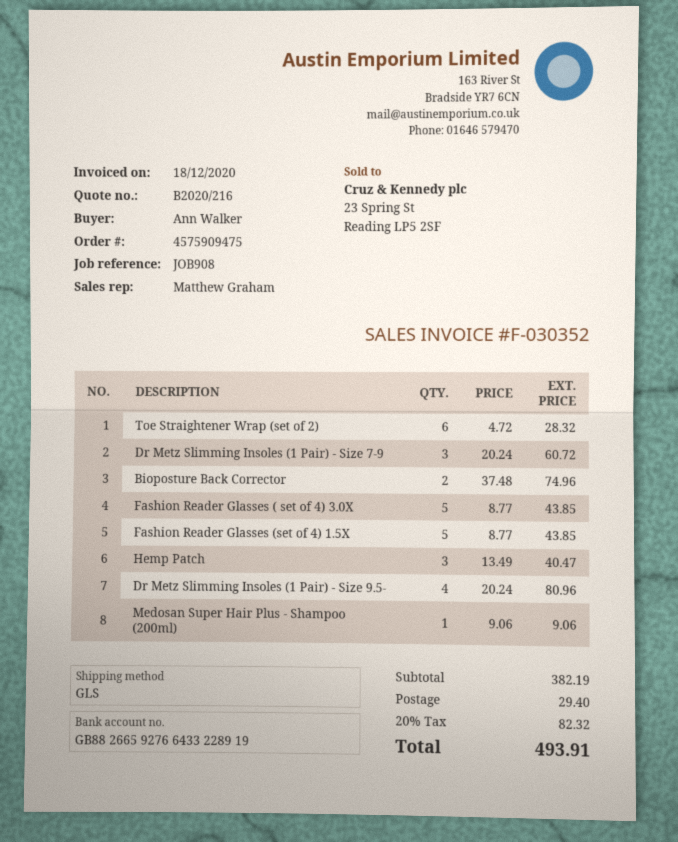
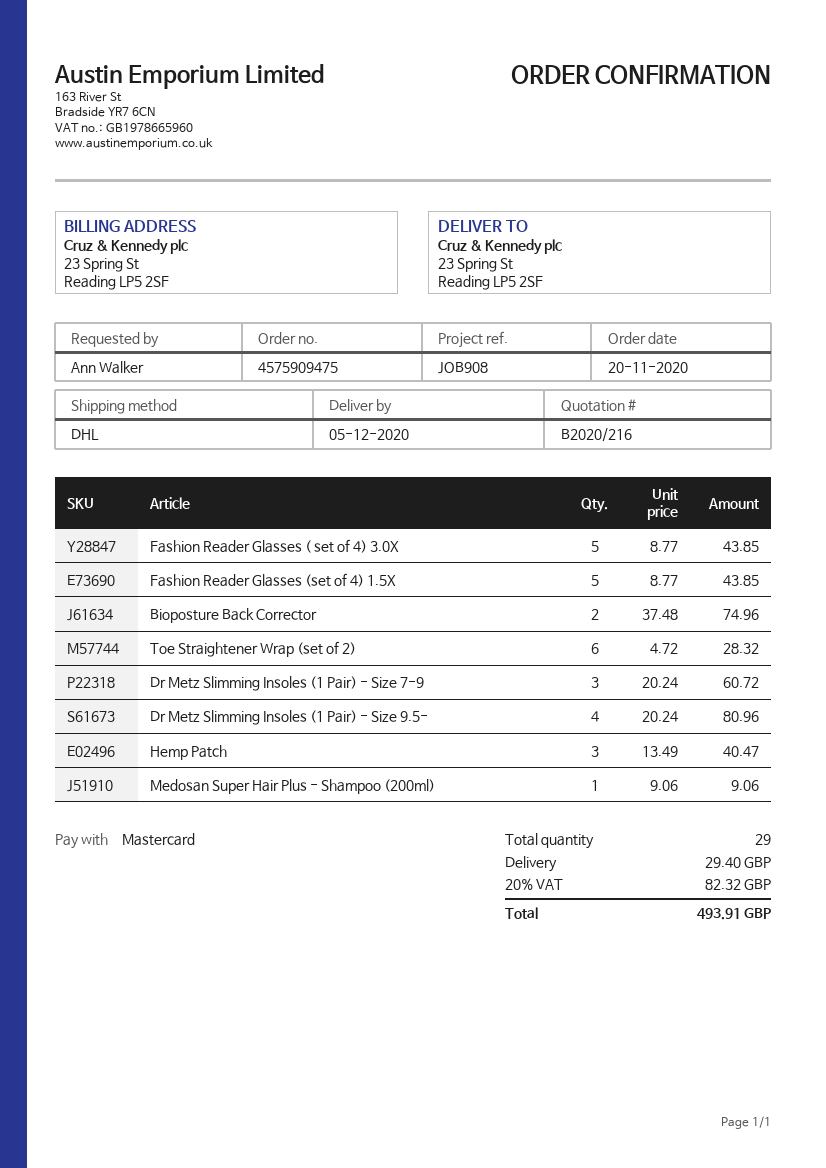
shipping method: GLS -> DHL

